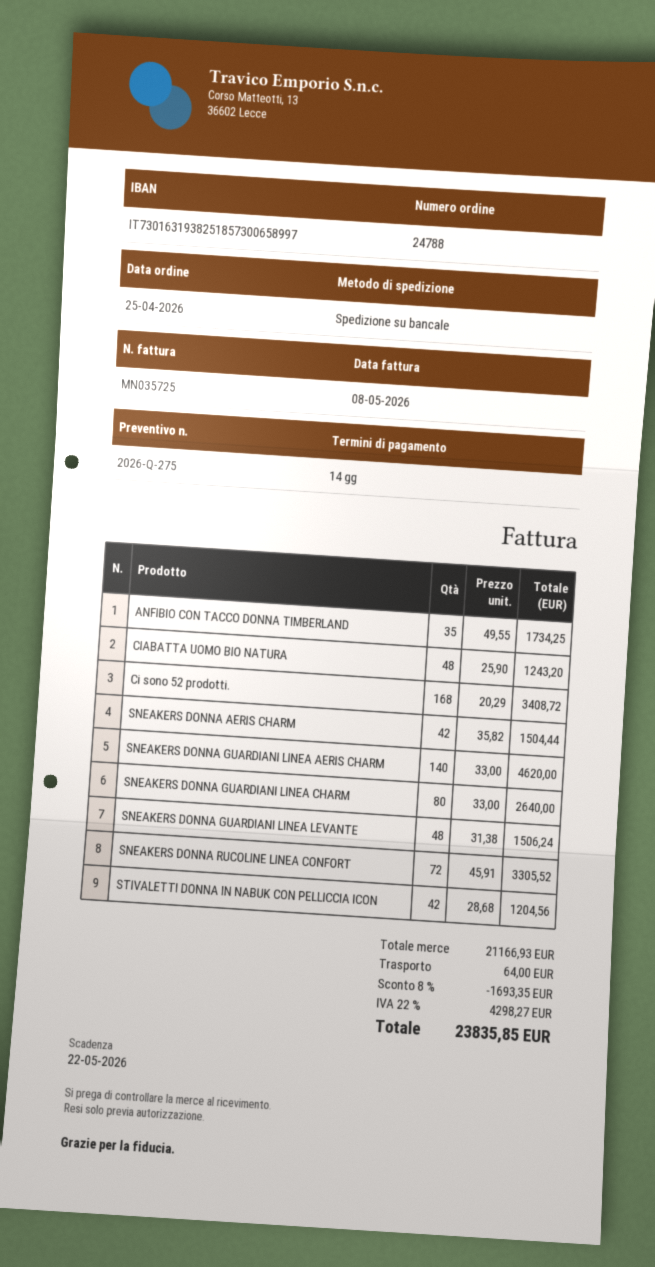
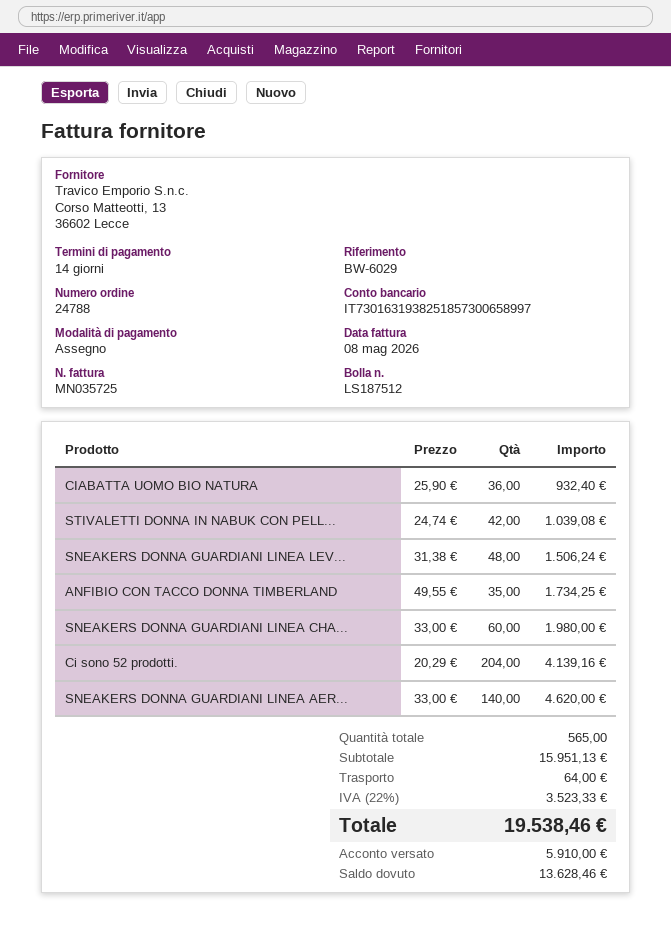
CIABATTA UOMO BIO NATURA: 48 x 25.90 = 1243.20 -> 36 x 25.90 = 932.40
Ci sono 52 prodotti.: 168 x 20.29 = 3408.72 -> 204 x 20.29 = 4139.16
SNEAKERS DONNA AERIS CHARM: 42 x 35.82 = 1504.44 -> none
SNEAKERS DONNA GUARDIANI LINEA CHARM: 80 x 33.00 = 2640.00 -> 60 x 33.00 = 1980.00
SNEAKERS DONNA RUCOLINE LINEA CONFORT: 72 x 45.91 = 3305.52 -> none
STIVALETTI DONNA IN NABUK CON PELLICCIA ICON: 42 x 28.68 = 1204.56 -> 42 x 24.74 = 1039.08
subtotal: 21166.93 -> 15951.13
discount: 8% = 1693.35 -> none
tax: 22% = 4298.27 -> 22% = 3523.33
total: 23835.85 -> 19538.46

